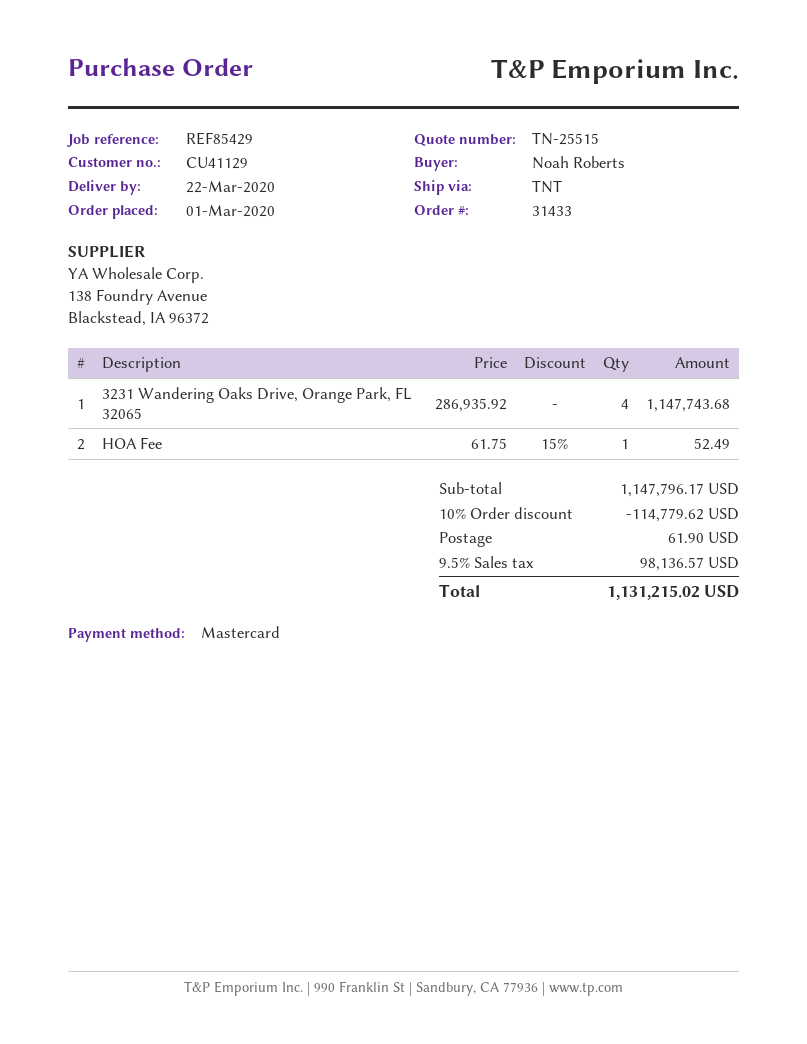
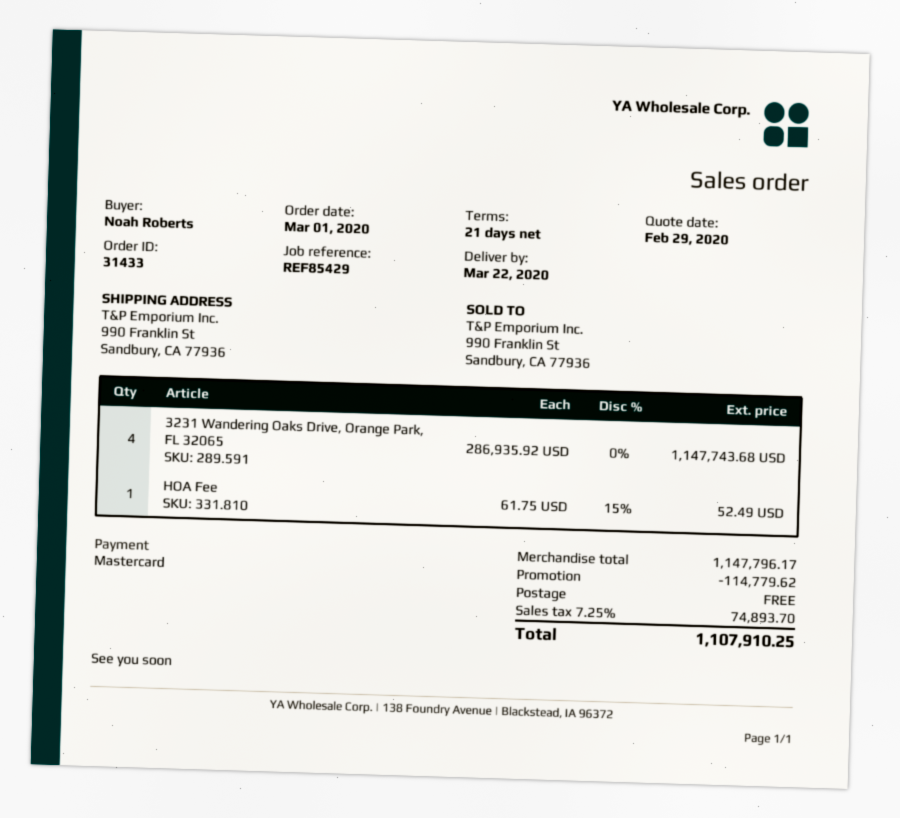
shipping: 61.90 -> 0.00
tax: 9.5% = 98136.57 -> 7.25% = 74893.70
total: 1131215.02 -> 1107910.25

